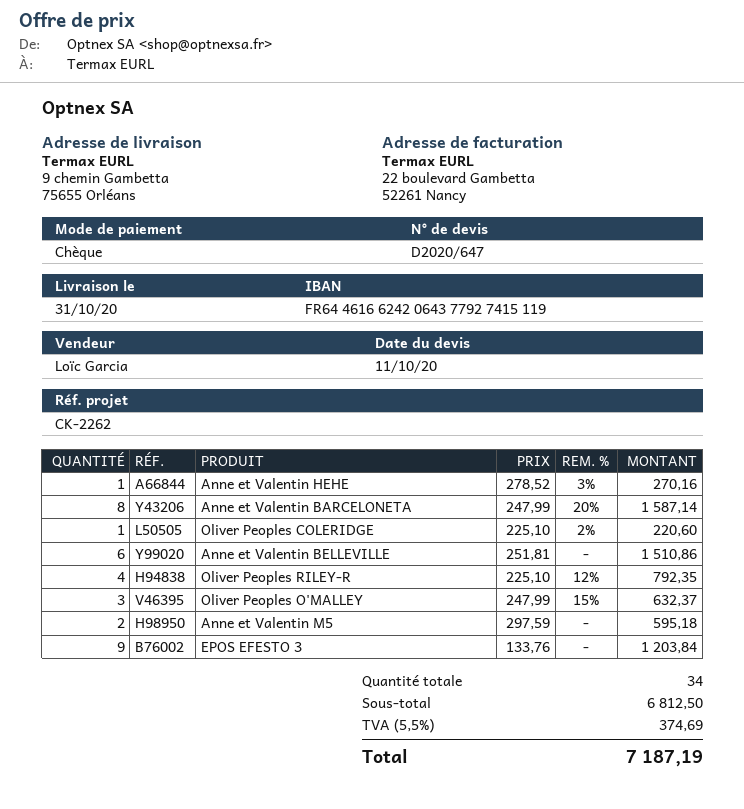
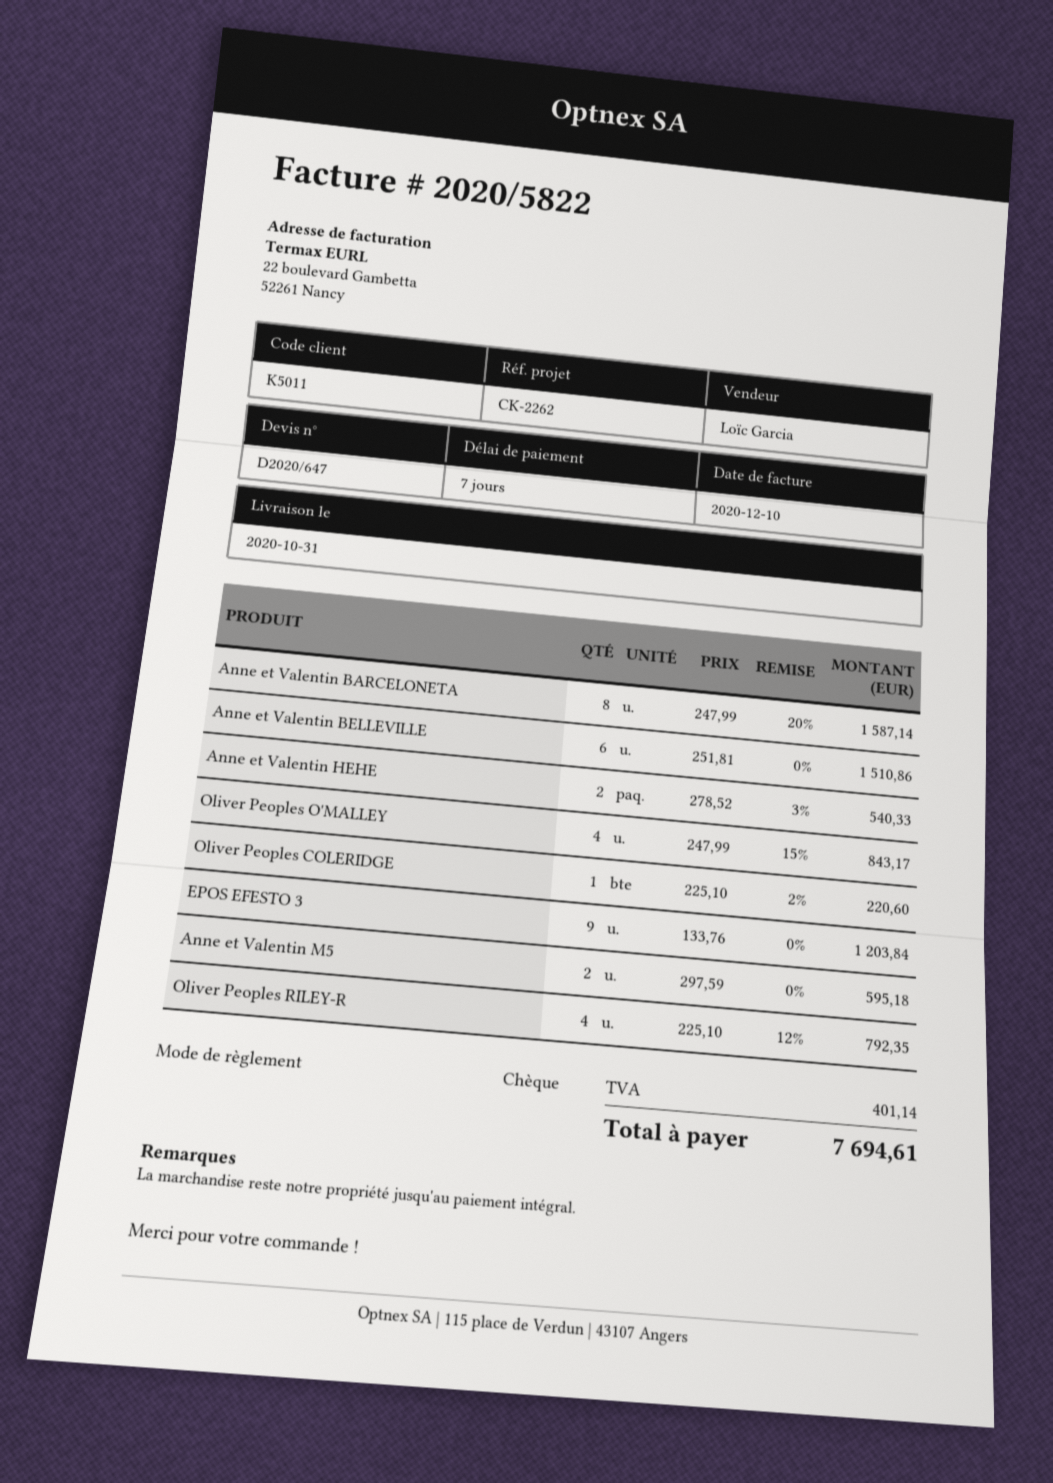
Anne et Valentin HEHE: 1 x 278.52 - 3% = 270.16 -> 2 x 278.52 - 3% = 540.33
Oliver Peoples O'MALLEY: 3 x 247.99 - 15% = 632.37 -> 4 x 247.99 - 15% = 843.17
tax: 374.69 -> 401.14
total: 7187.19 -> 7694.61

